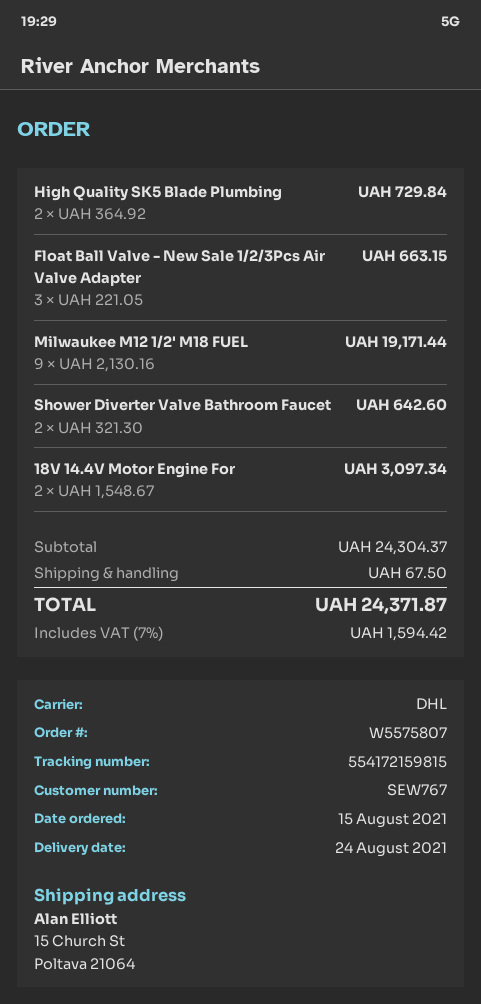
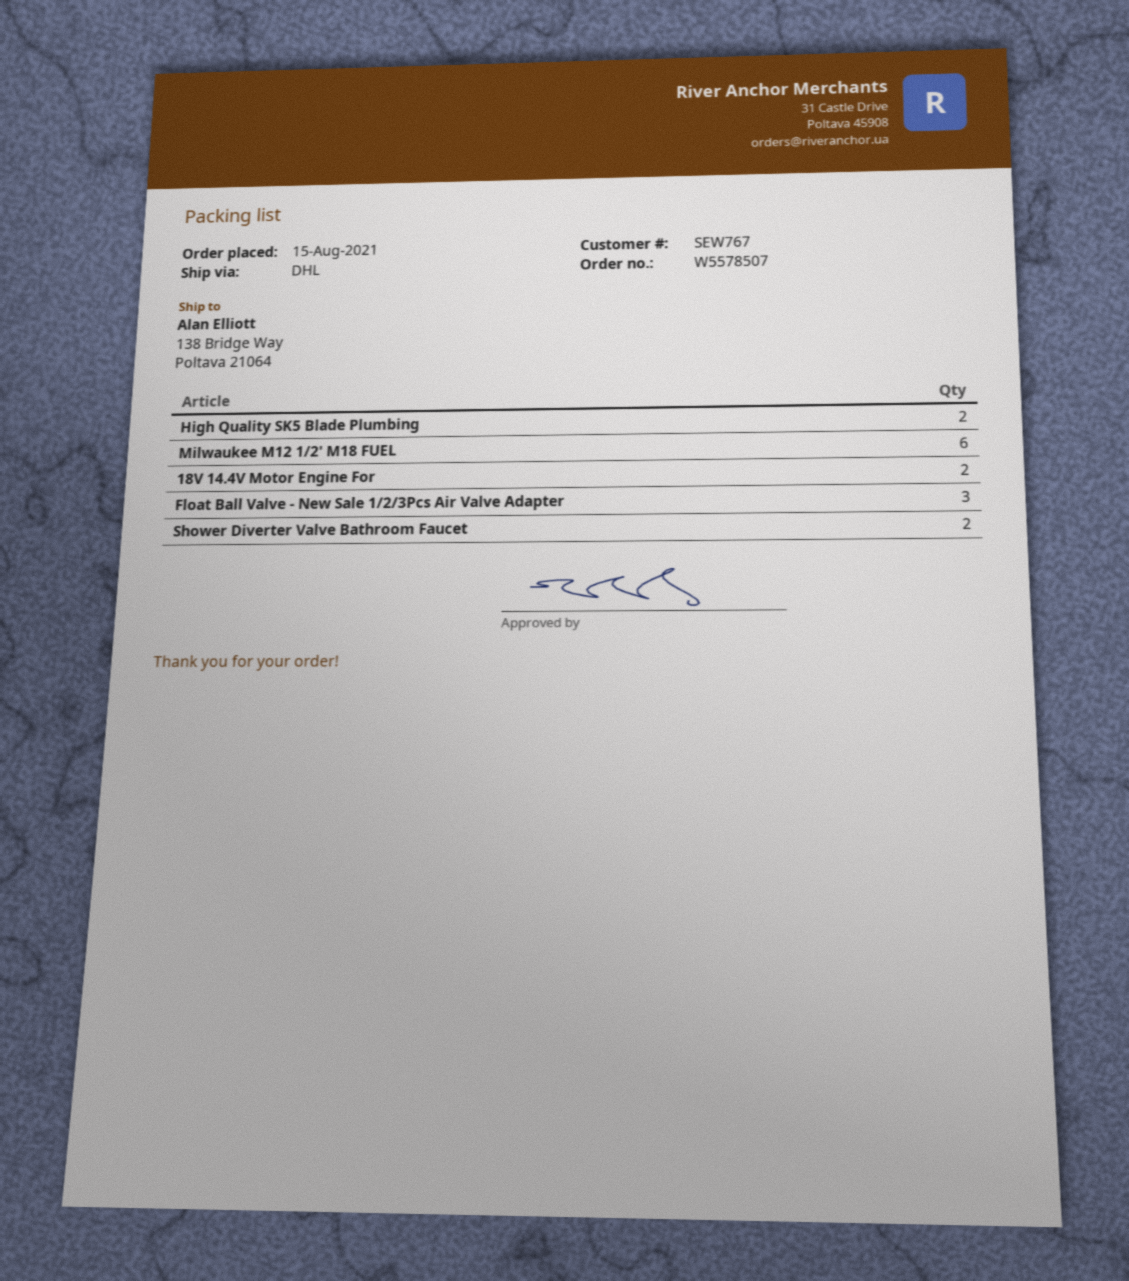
order number: W5575807 -> W5578507
ship to: 15 Church St, Poltava 21064 -> 138 Bridge Way, Poltava 21064
Milwaukee M12 1/2' M18 FUEL: 9 -> 6

